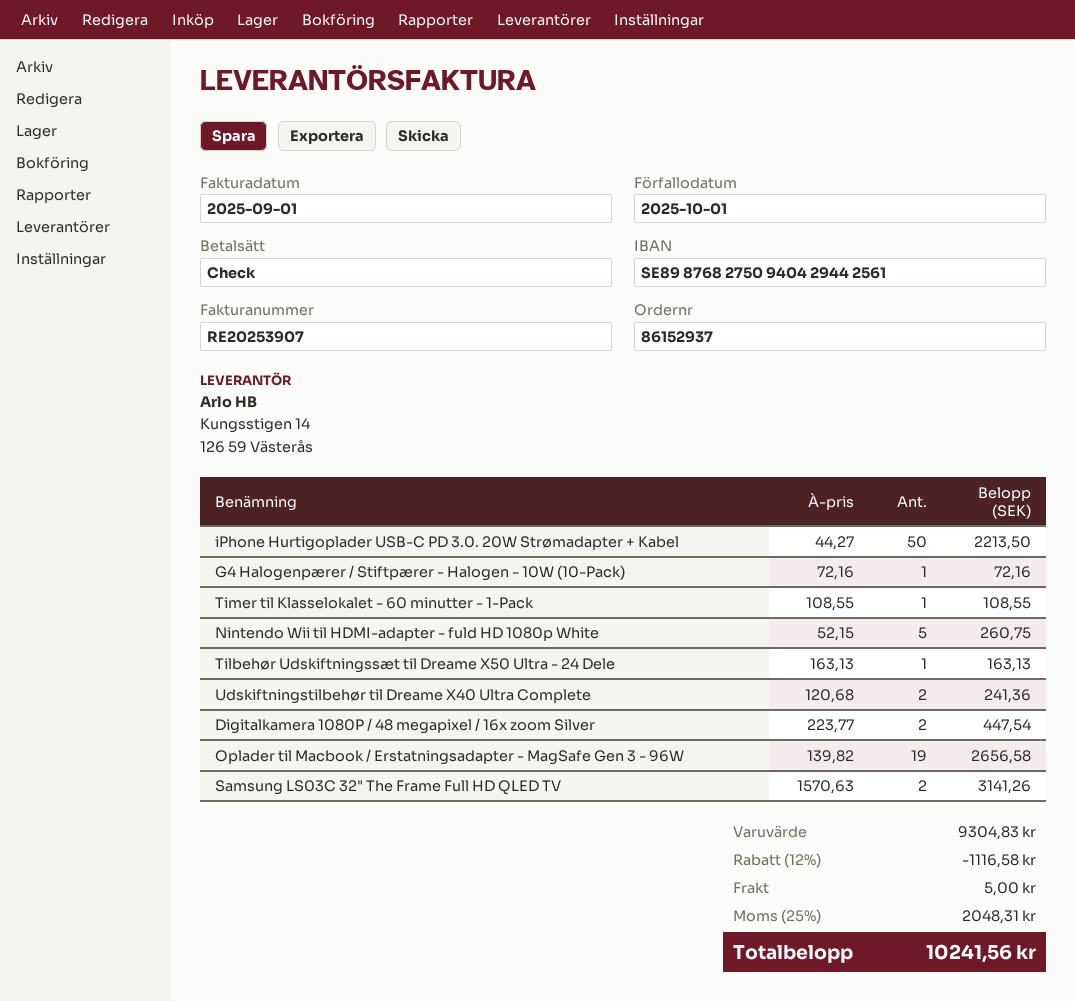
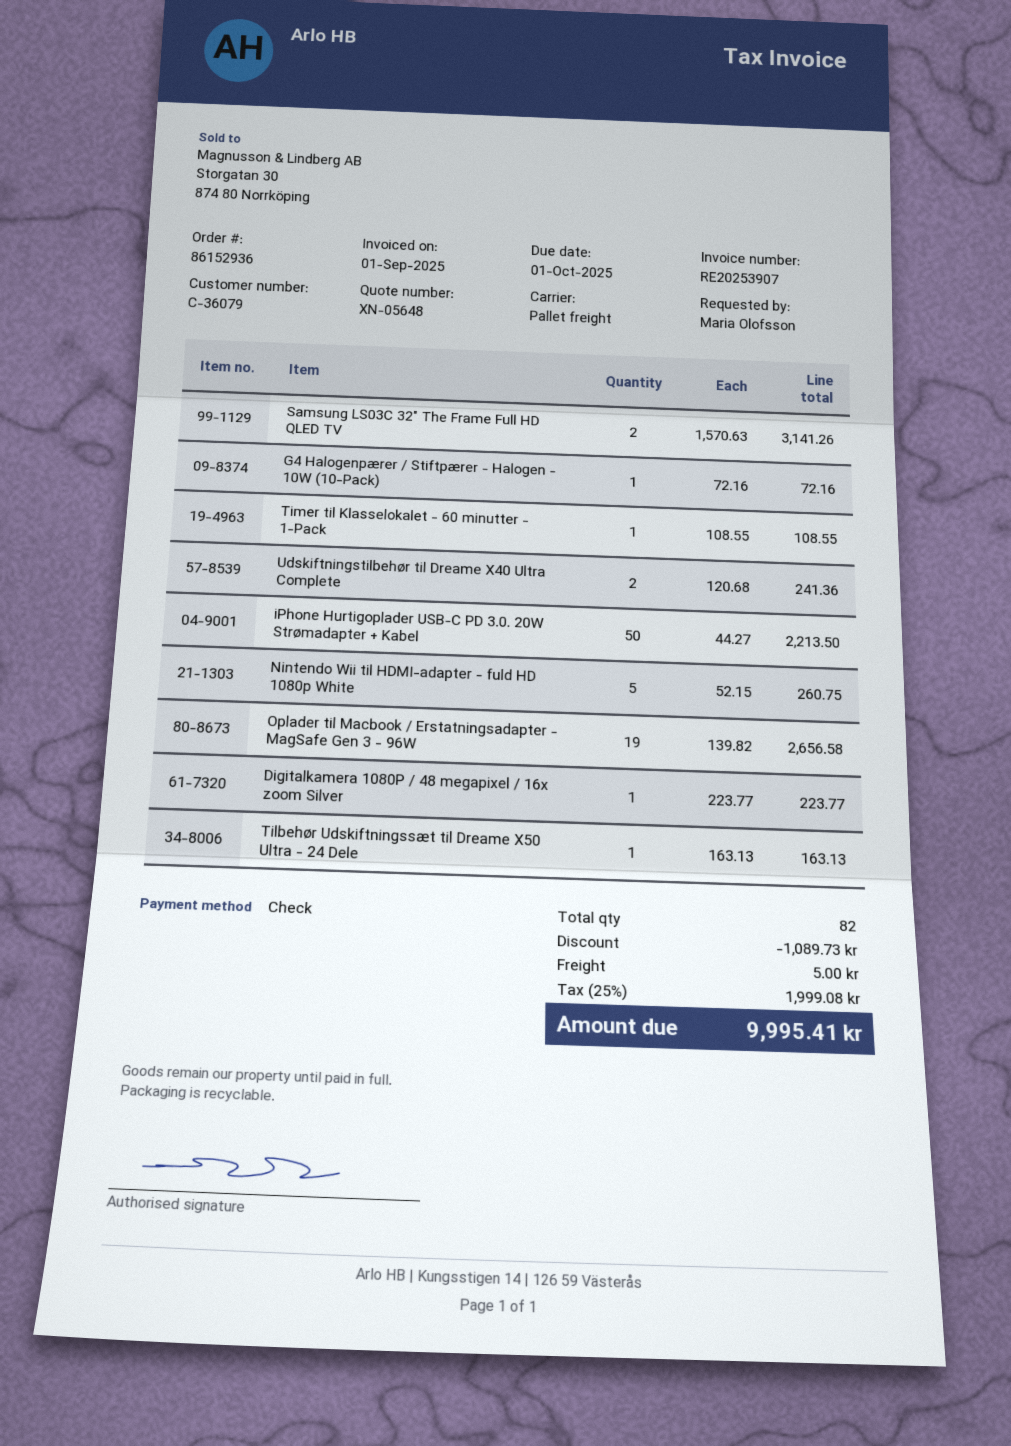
order number: 86152937 -> 86152936
Digitalkamera 1080P / 48 megapixel / 16x zoom Silver: 2 x 223.77 = 447.54 -> 1 x 223.77 = 223.77
discount: 1116.58 -> 1089.73
tax: 25% = 2048.31 -> 25% = 1999.08
total: 10241.56 -> 9995.41

